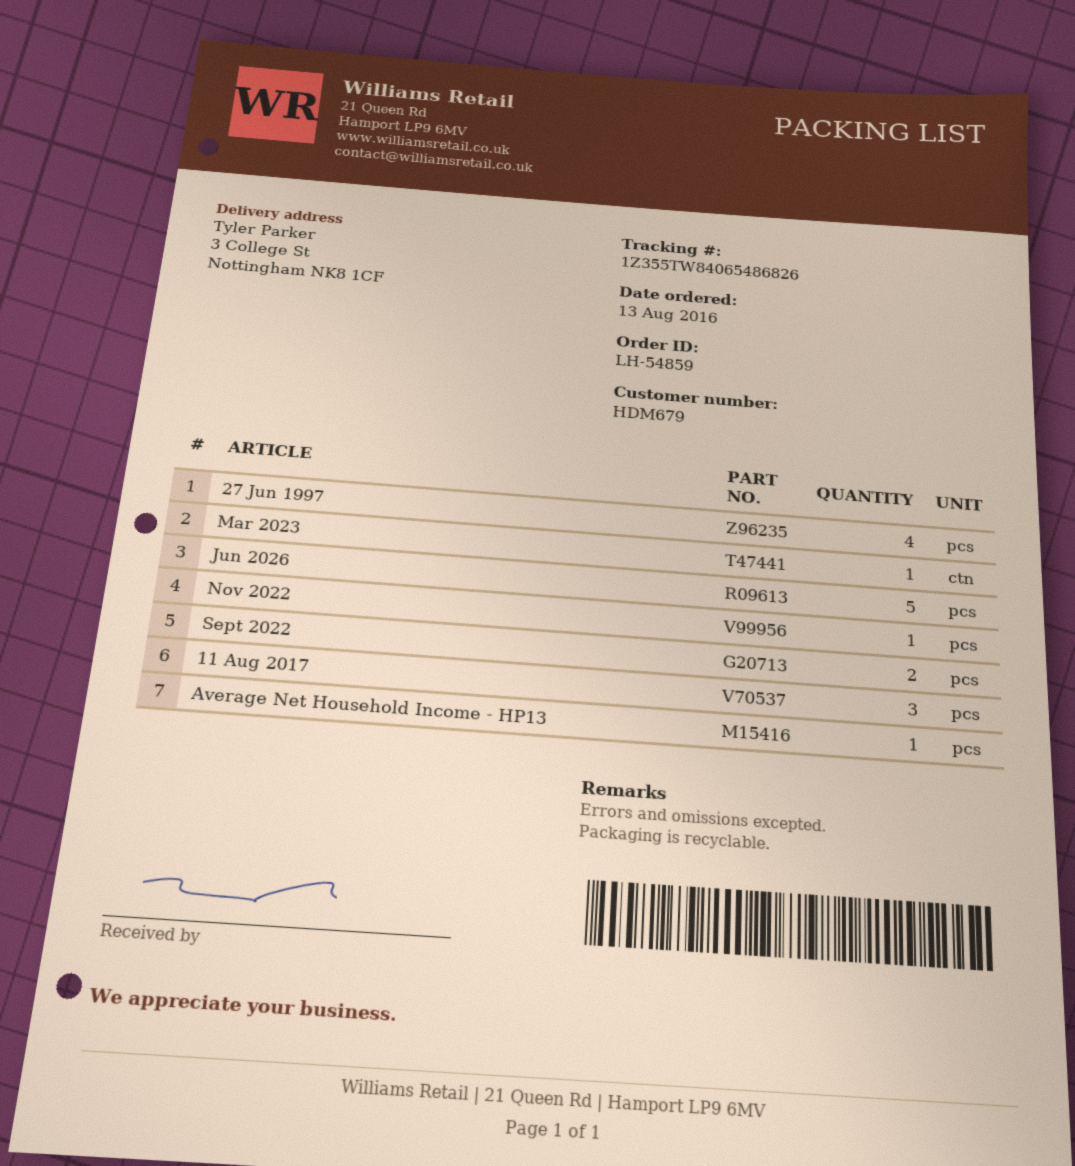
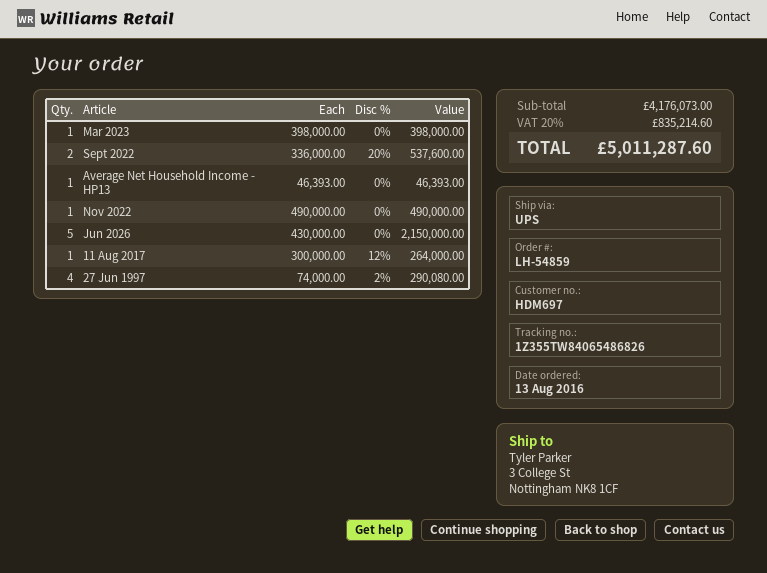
customer number: HDM679 -> HDM697
11 Aug 2017: 3 -> 1

